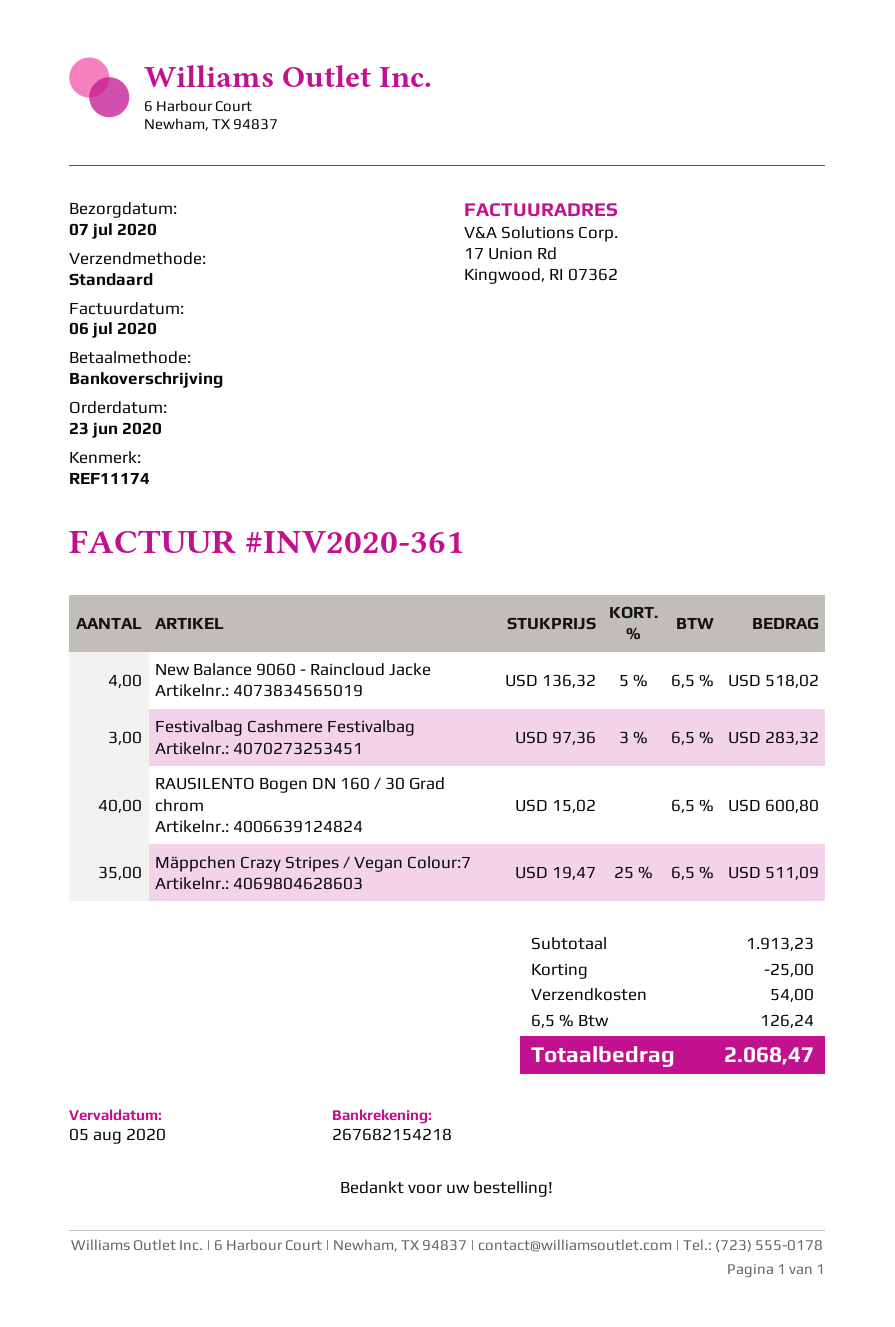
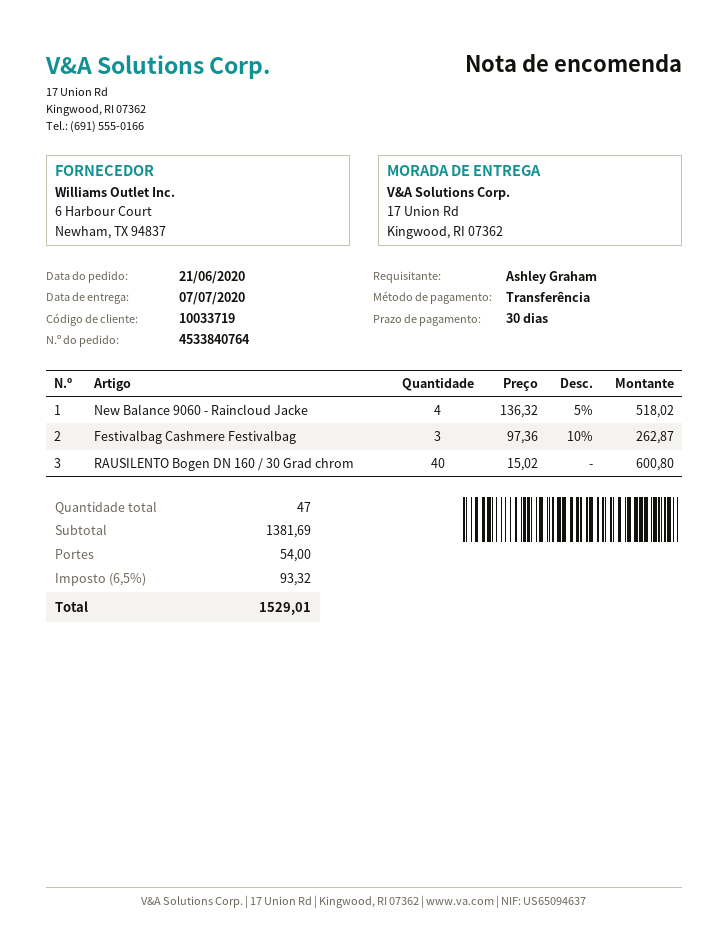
order date: 2020-06-23 -> 2020-06-21
Festivalbag Cashmere Festivalbag: 3 x 97.36 - 3% = 283.32 -> 3 x 97.36 - 10% = 262.87
Mäppchen Crazy Stripes / Vegan Colour:7: 35 x 19.47 - 25% = 511.09 -> none
subtotal: 1913.23 -> 1381.69
discount: 25.00 -> none
tax: 6.5% = 126.24 -> 6.5% = 93.32
total: 2068.47 -> 1529.01

